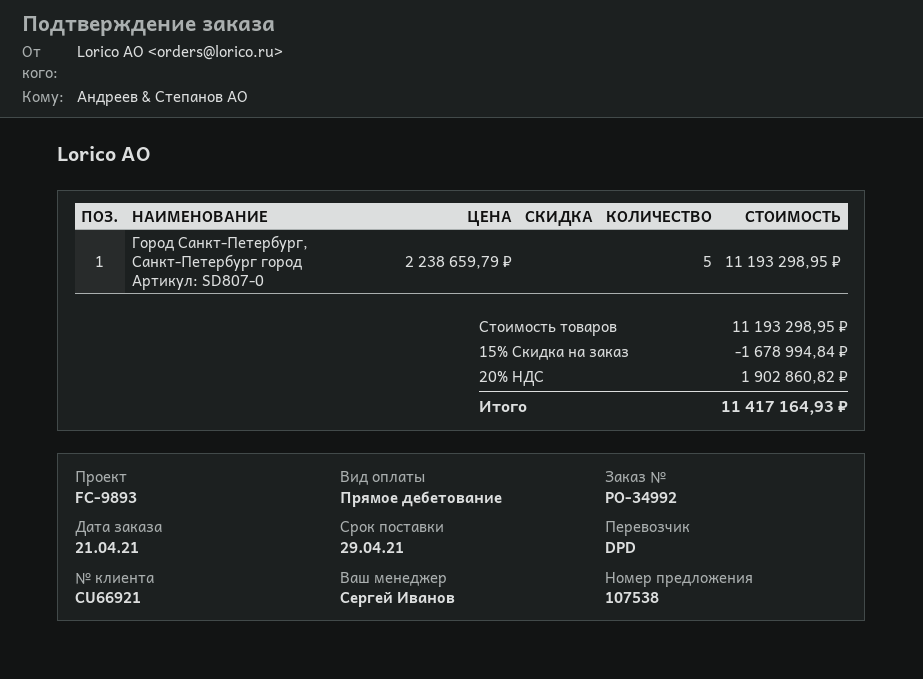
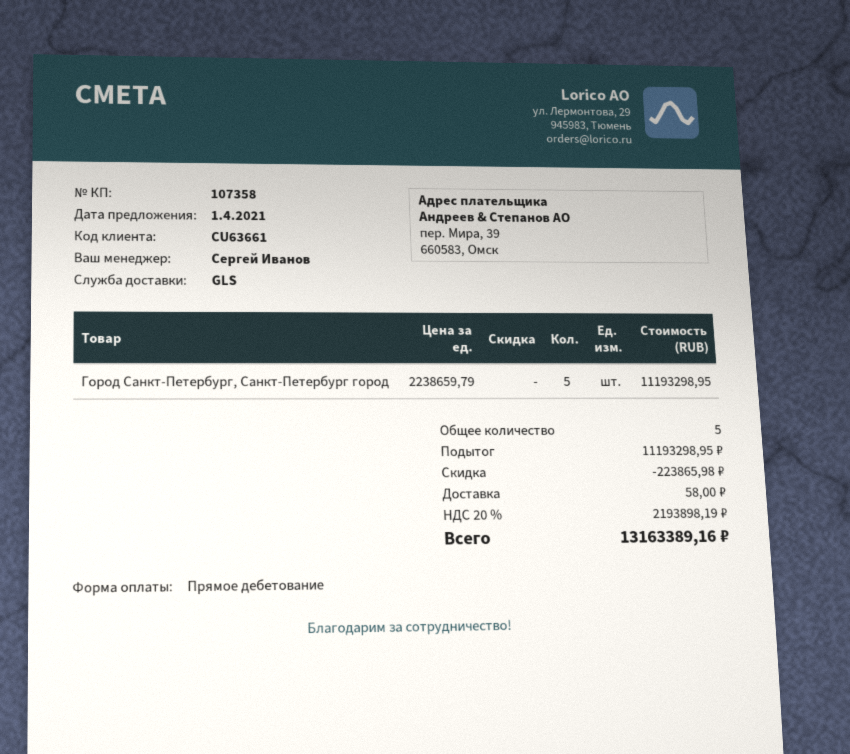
quote number: 107538 -> 107358
customer number: CU66921 -> CU63661
shipping method: DPD -> GLS
discount: 1678994.84 -> 223865.98
shipping: none -> 58.00
tax: 20% = 1902860.82 -> 20% = 2193898.19
total: 11417164.93 -> 13163389.16

